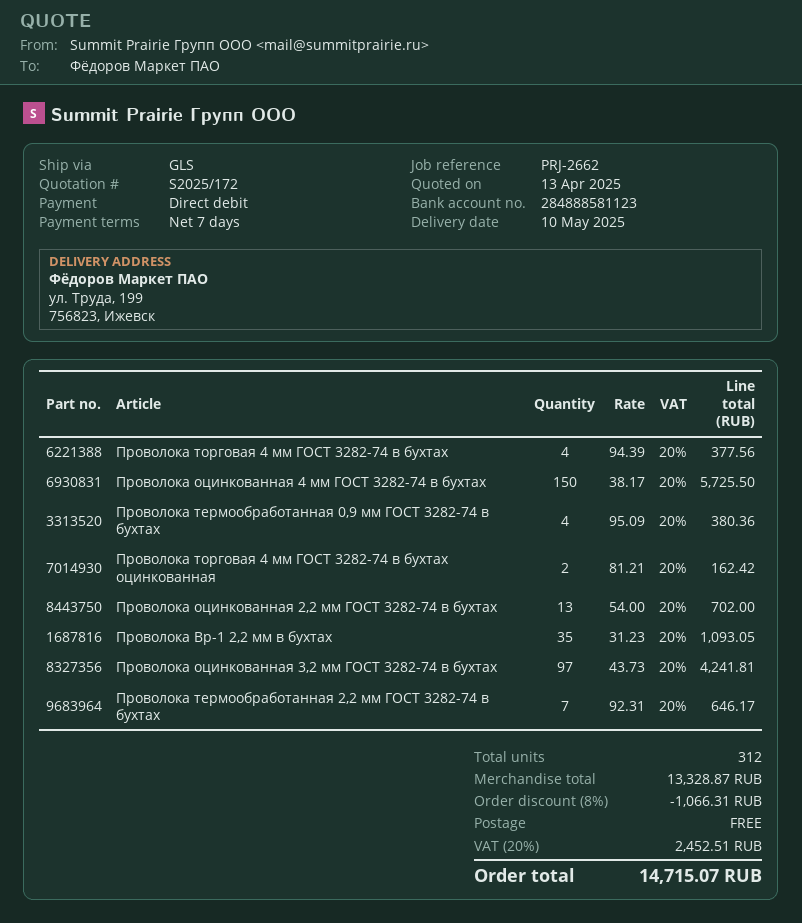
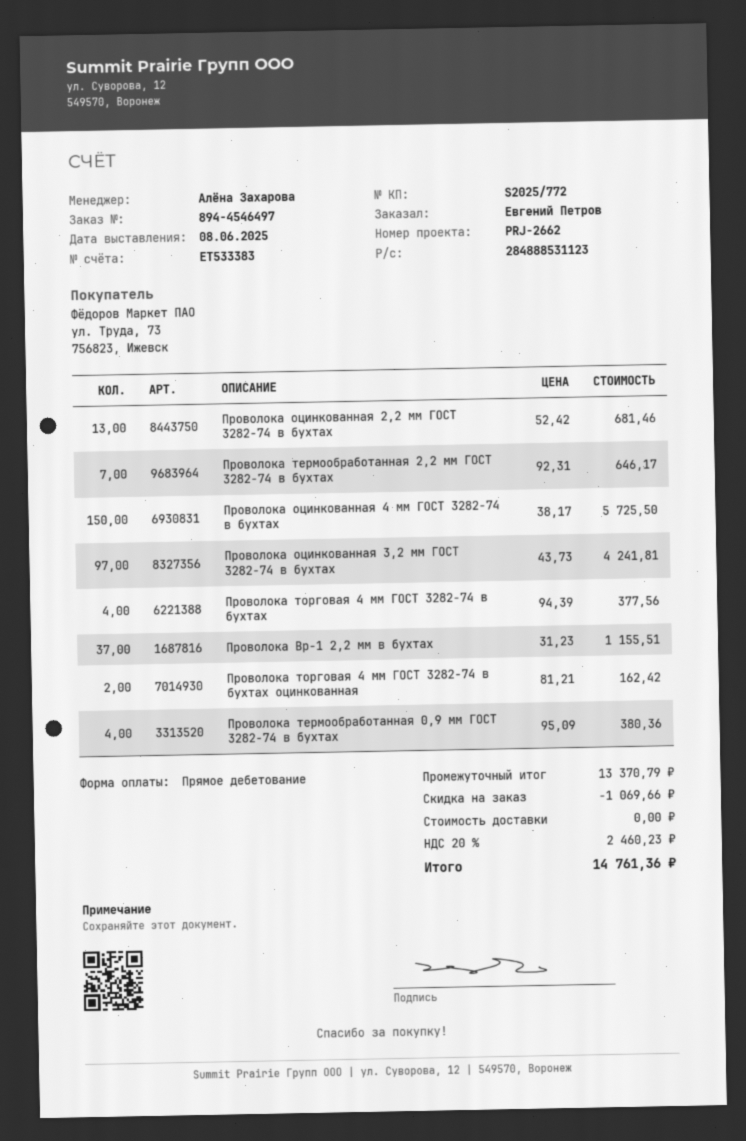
quote number: S2025/172 -> S2025/772
bank account: 284888581123 -> 284888531123
Проволока оцинкованная 2,2 мм ГОСТ 3282-74 в бухтах: 13 x 54.00 = 702.00 -> 13 x 52.42 = 681.46
Проволока Вр-1 2,2 мм в бухтах: 35 x 31.23 = 1093.05 -> 37 x 31.23 = 1155.51
subtotal: 13328.87 -> 13370.79
discount: 1066.31 -> 1069.66
tax: 20% = 2452.51 -> 20% = 2460.23
total: 14715.07 -> 14761.36

